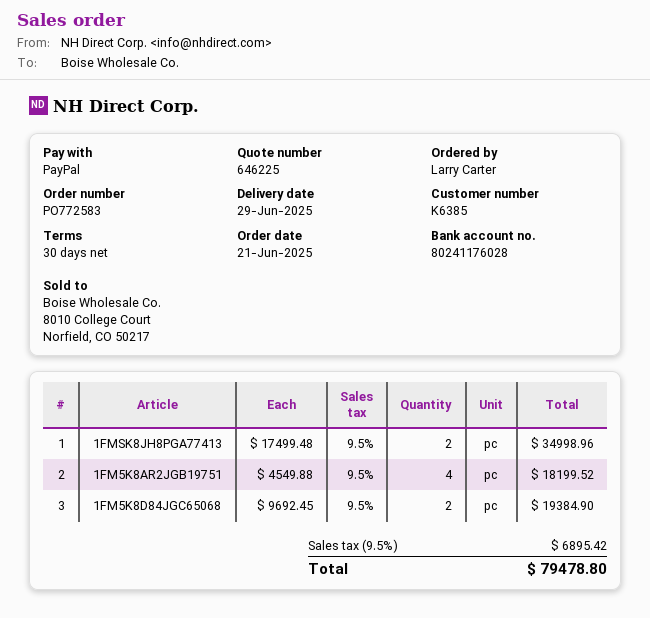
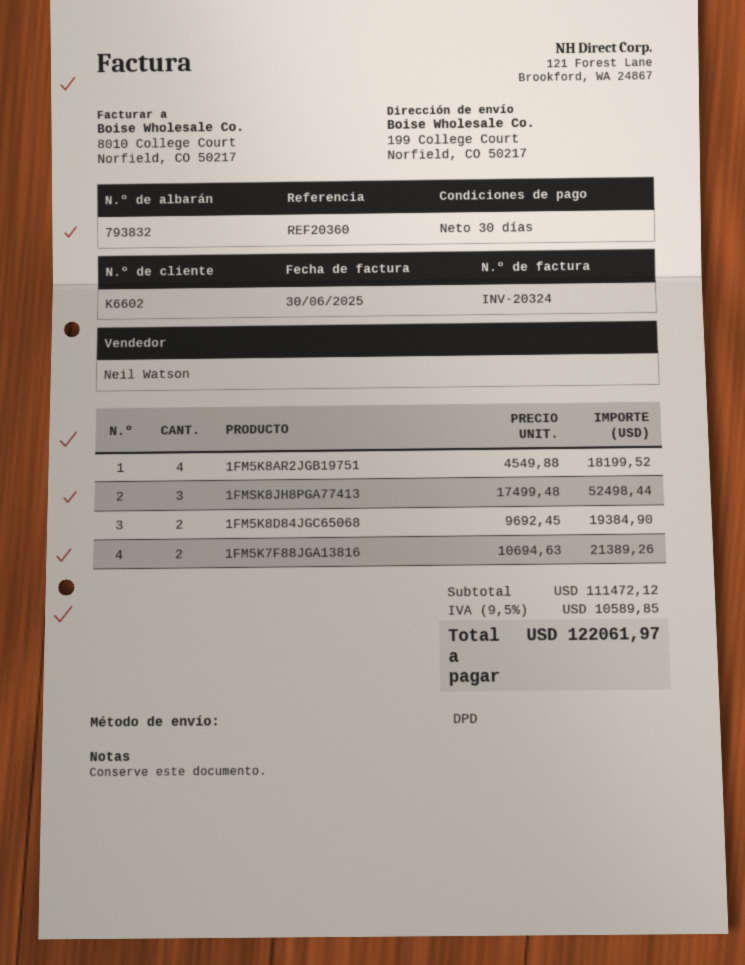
customer number: K6385 -> K6602
1FMSK8JH8PGA77413: 2 x 17499.48 = 34998.96 -> 3 x 17499.48 = 52498.44
1FM5K7F88JGA13816: none -> 2 x 10694.63 = 21389.26
tax: 9.5% = 6895.42 -> 9.5% = 10589.85
total: 79478.80 -> 122061.97

